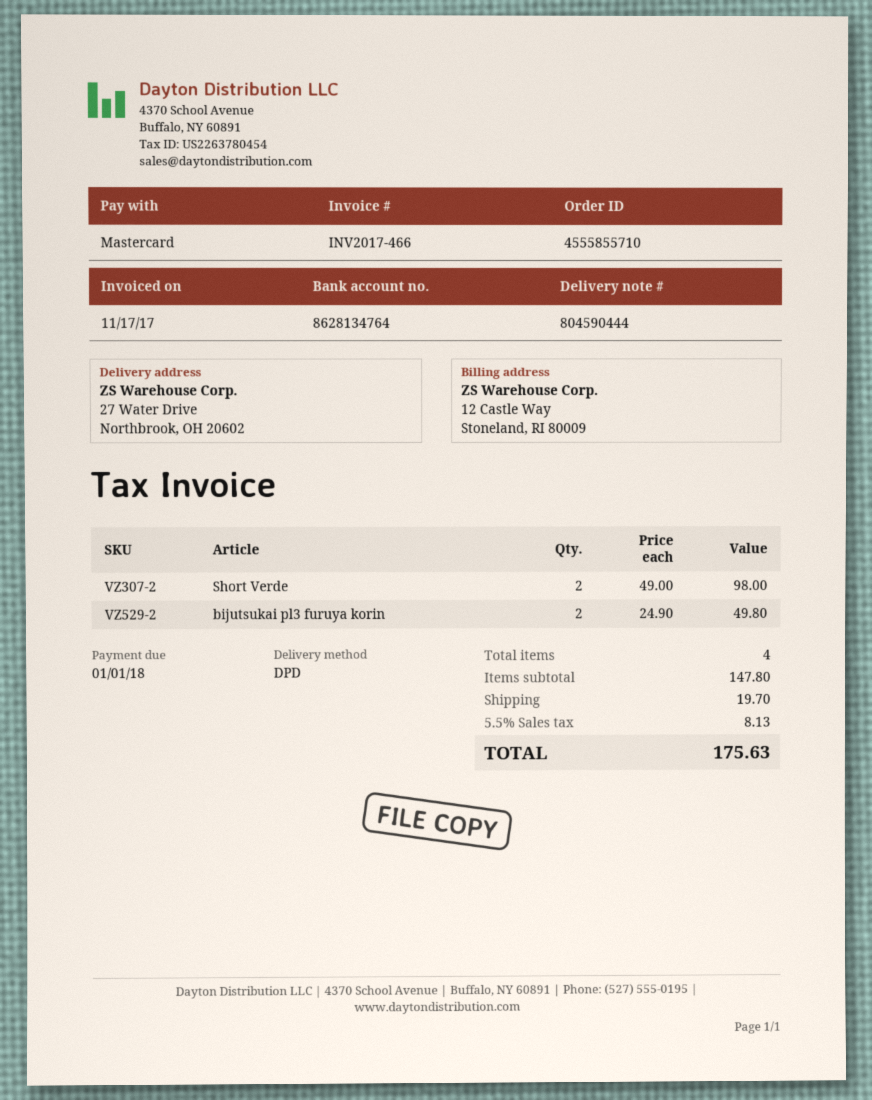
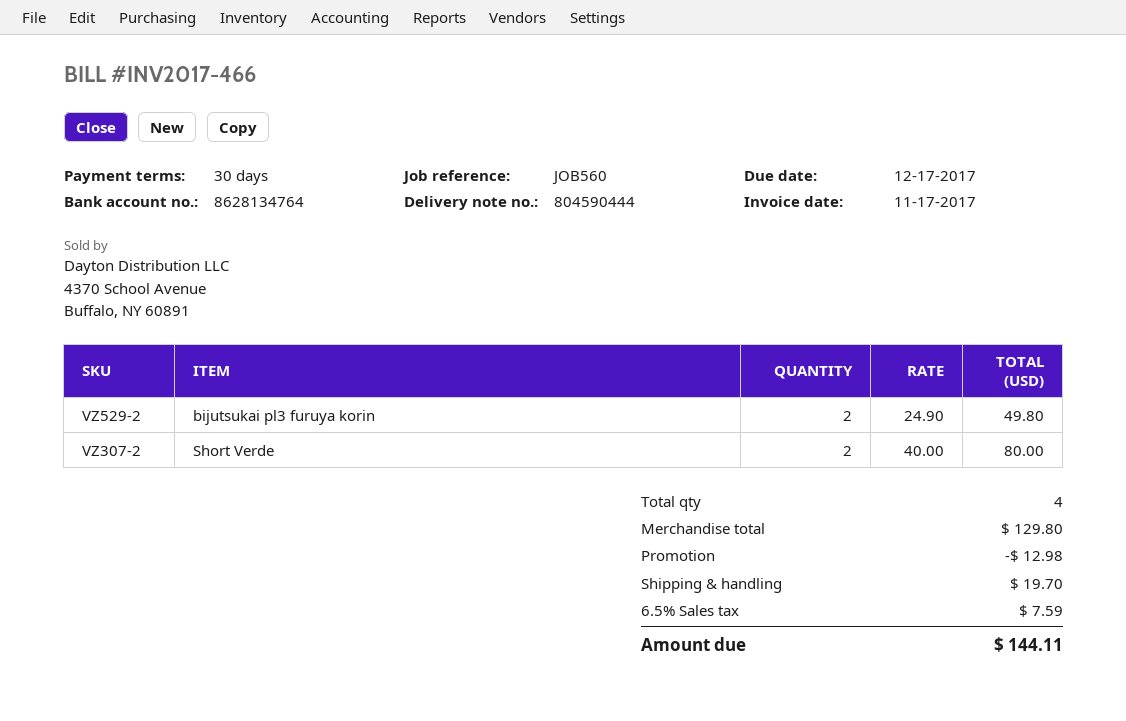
due date: 2018-01-01 -> 2017-12-17
Short Verde: 2 x 49.00 = 98.00 -> 2 x 40.00 = 80.00
subtotal: 147.80 -> 129.80
discount: none -> 12.98
tax: 5.5% = 8.13 -> 6.5% = 7.59
total: 175.63 -> 144.11

